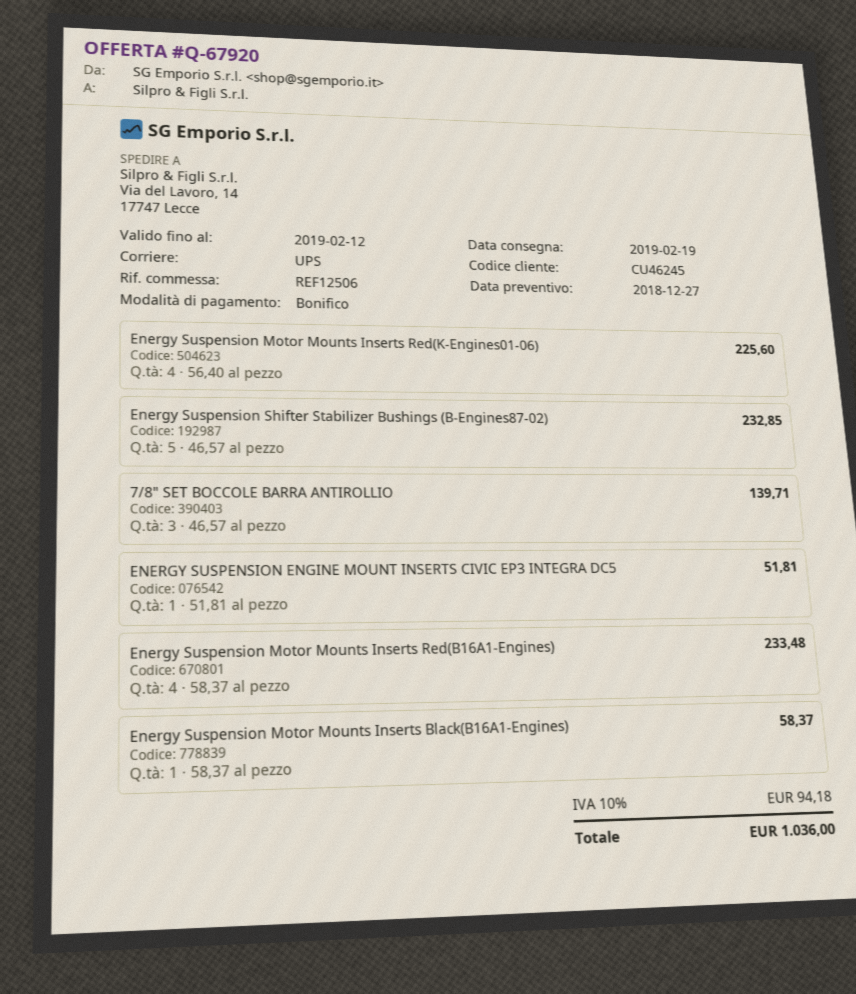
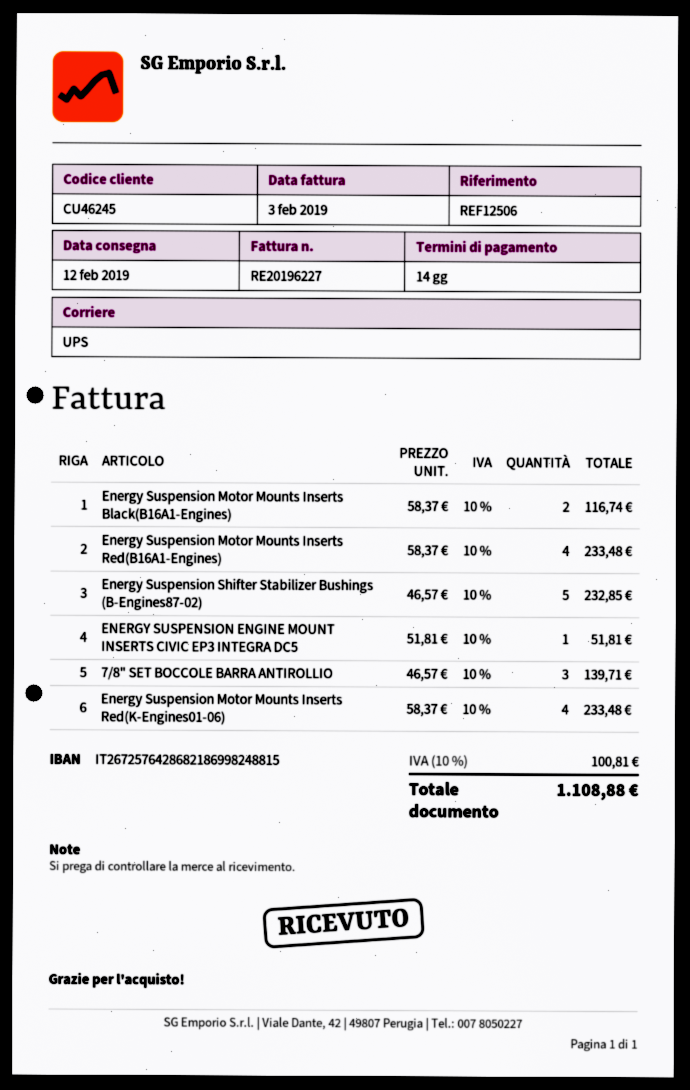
delivery date: 2019-02-19 -> 2019-02-12
Energy Suspension Motor Mounts Inserts Red(K-Engines01-06): 4 x 56.40 = 225.60 -> 4 x 58.37 = 233.48
Energy Suspension Motor Mounts Inserts Black(B16A1-Engines): 1 x 58.37 = 58.37 -> 2 x 58.37 = 116.74
tax: 10% = 94.18 -> 10% = 100.81
total: 1036.00 -> 1108.88

